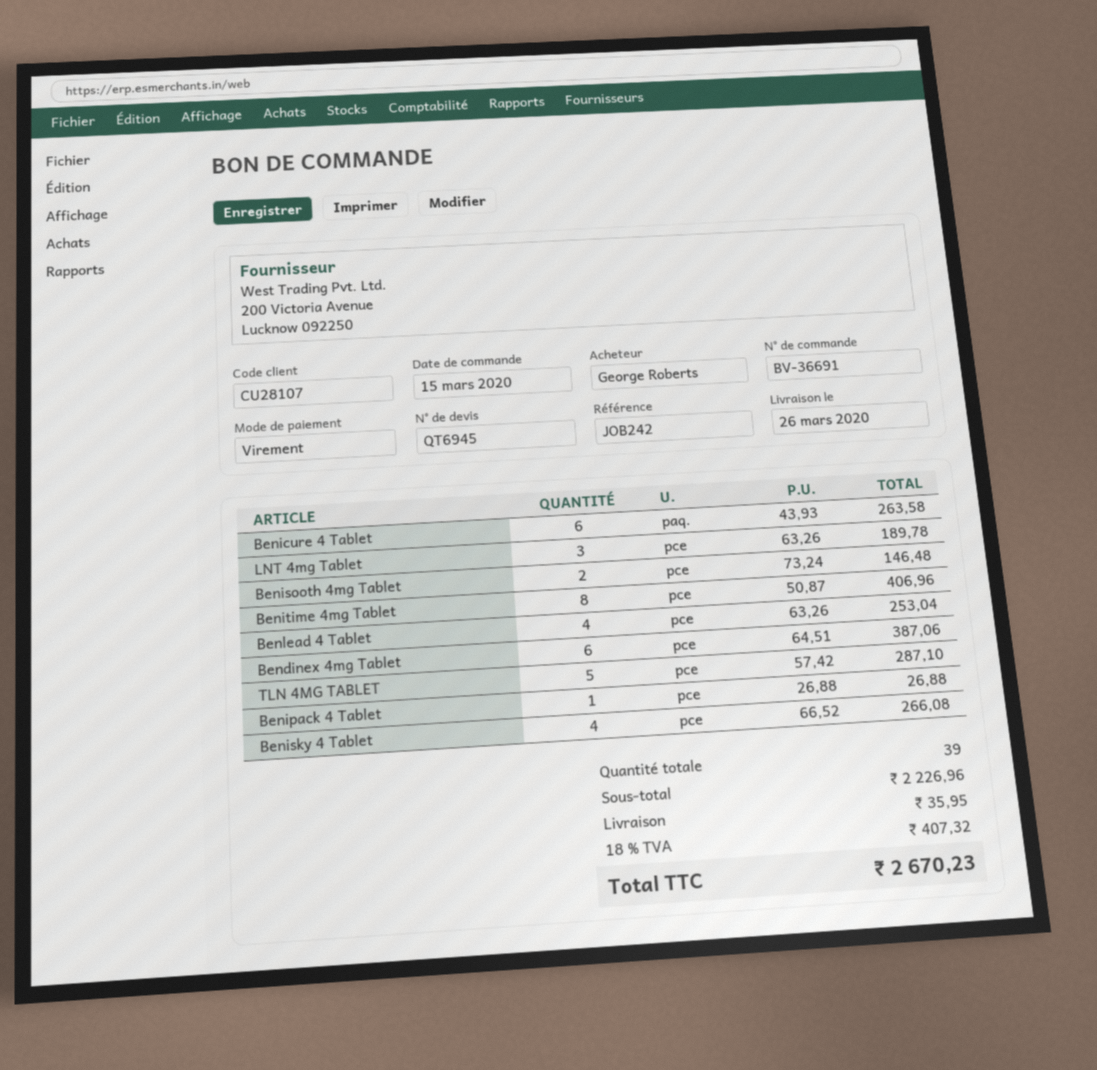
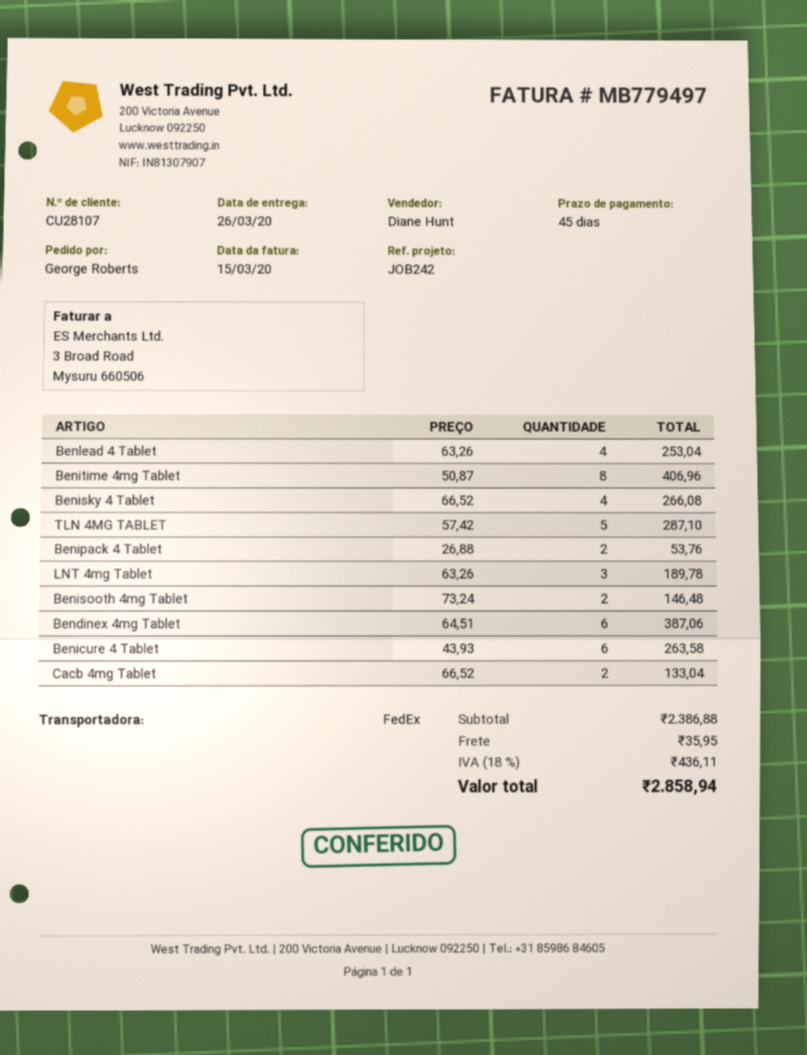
Benipack 4 Tablet: 1 x 26.88 = 26.88 -> 2 x 26.88 = 53.76
Cacb 4mg Tablet: none -> 2 x 66.52 = 133.04
subtotal: 2226.96 -> 2386.88
tax: 18% = 407.32 -> 18% = 436.11
total: 2670.23 -> 2858.94

